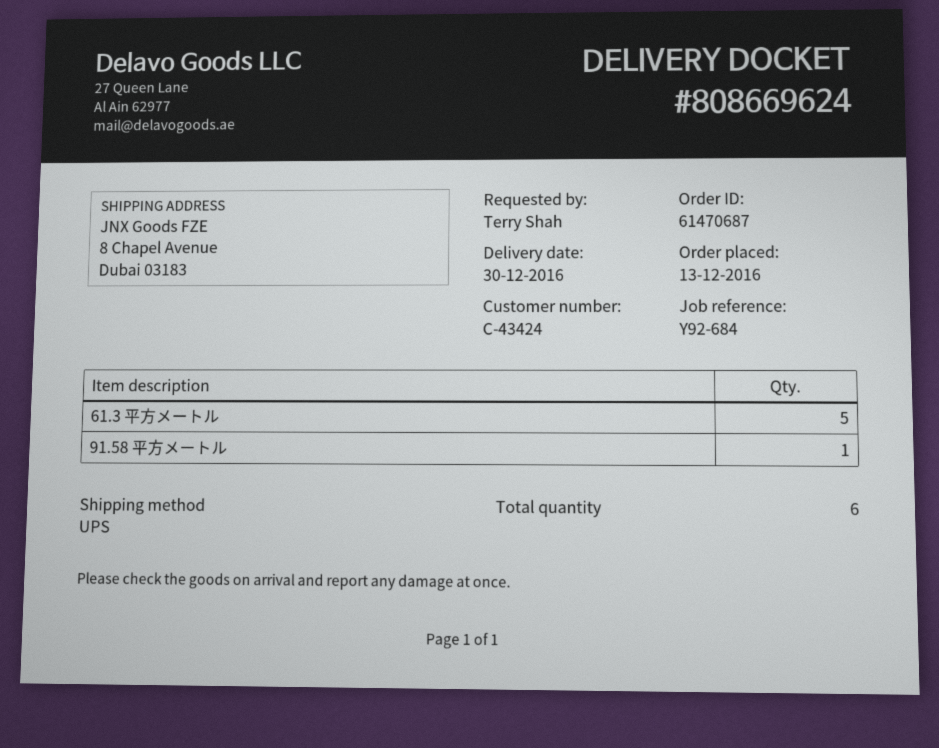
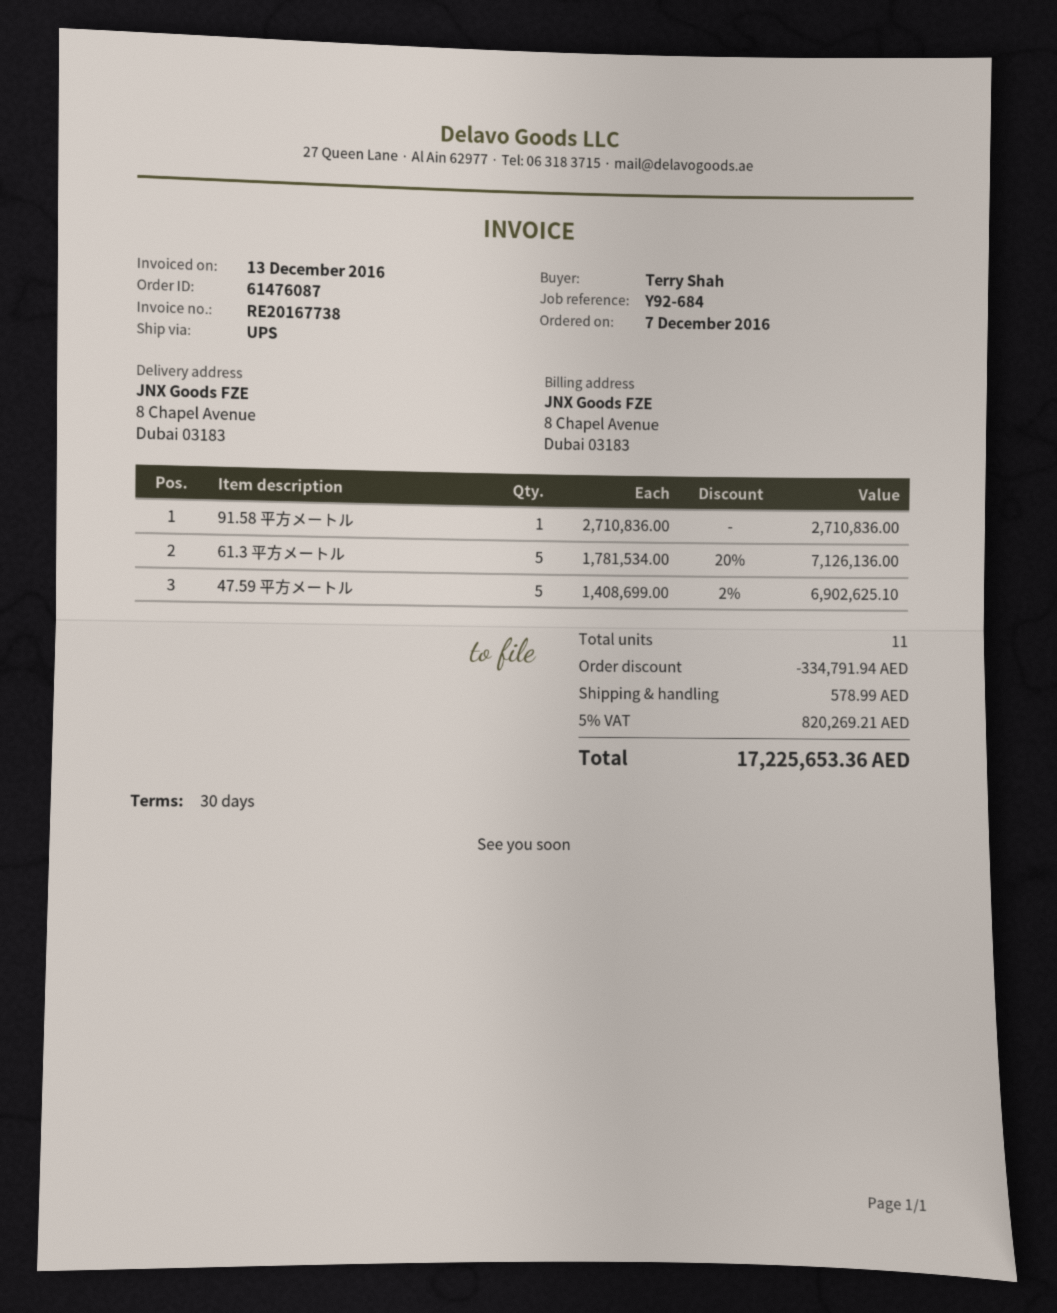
order number: 61470687 -> 61476087
order date: 2016-12-13 -> 2016-12-07
47.59 平方メートル: none -> 5
total quantity: 6 -> 11

